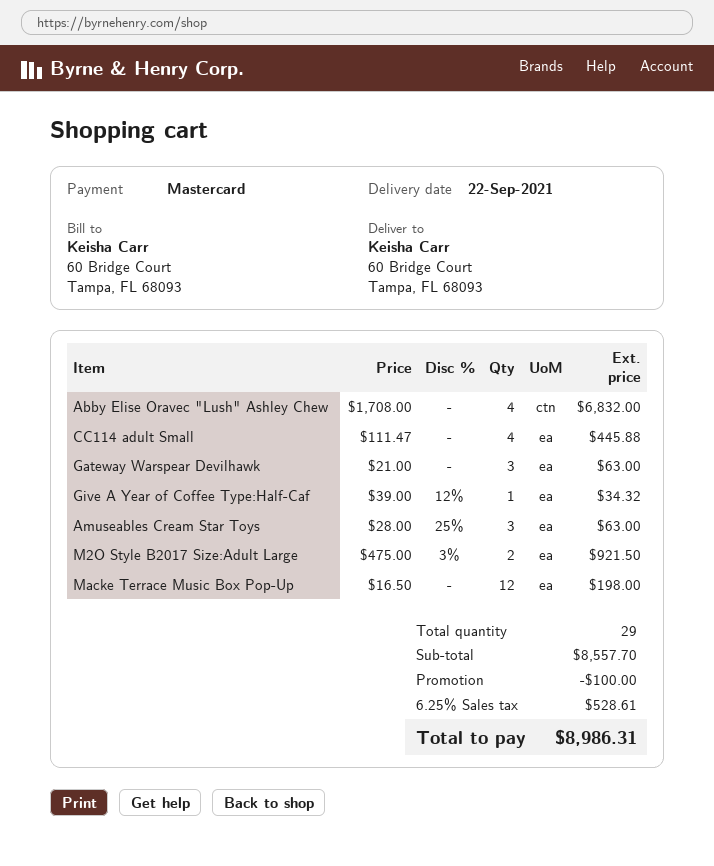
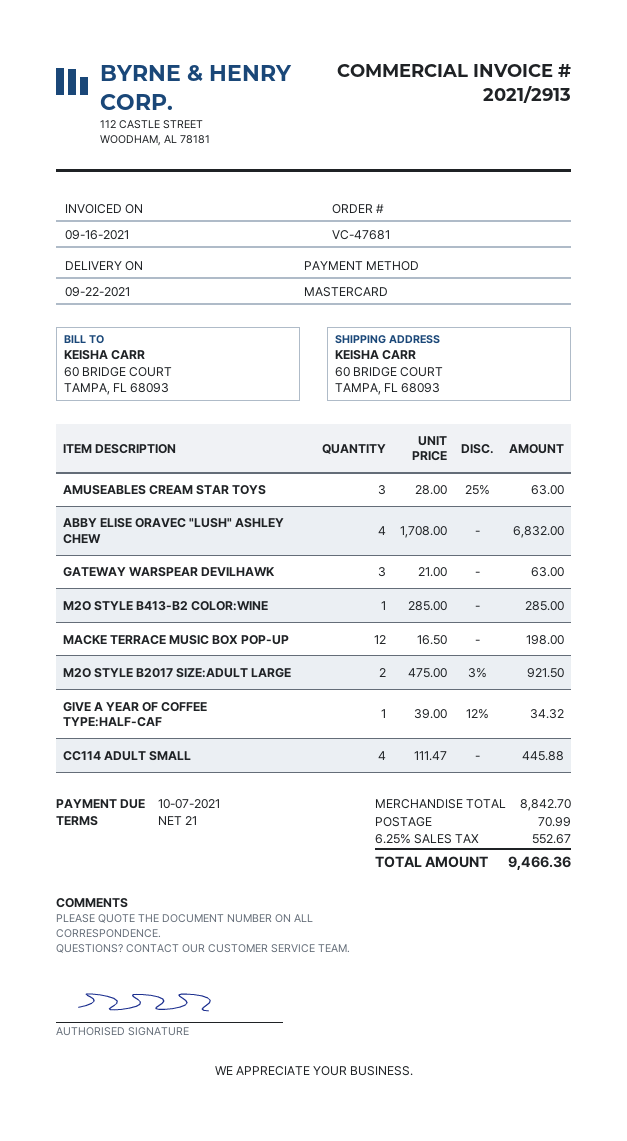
M2O STYLE B413-B2 COLOR:WINE: none -> 1 x 285.00 = 285.00
subtotal: 8557.70 -> 8842.70
discount: 100.00 -> none
shipping: none -> 70.99
tax: 6.25% = 528.61 -> 6.25% = 552.67
total: 8986.31 -> 9466.36

